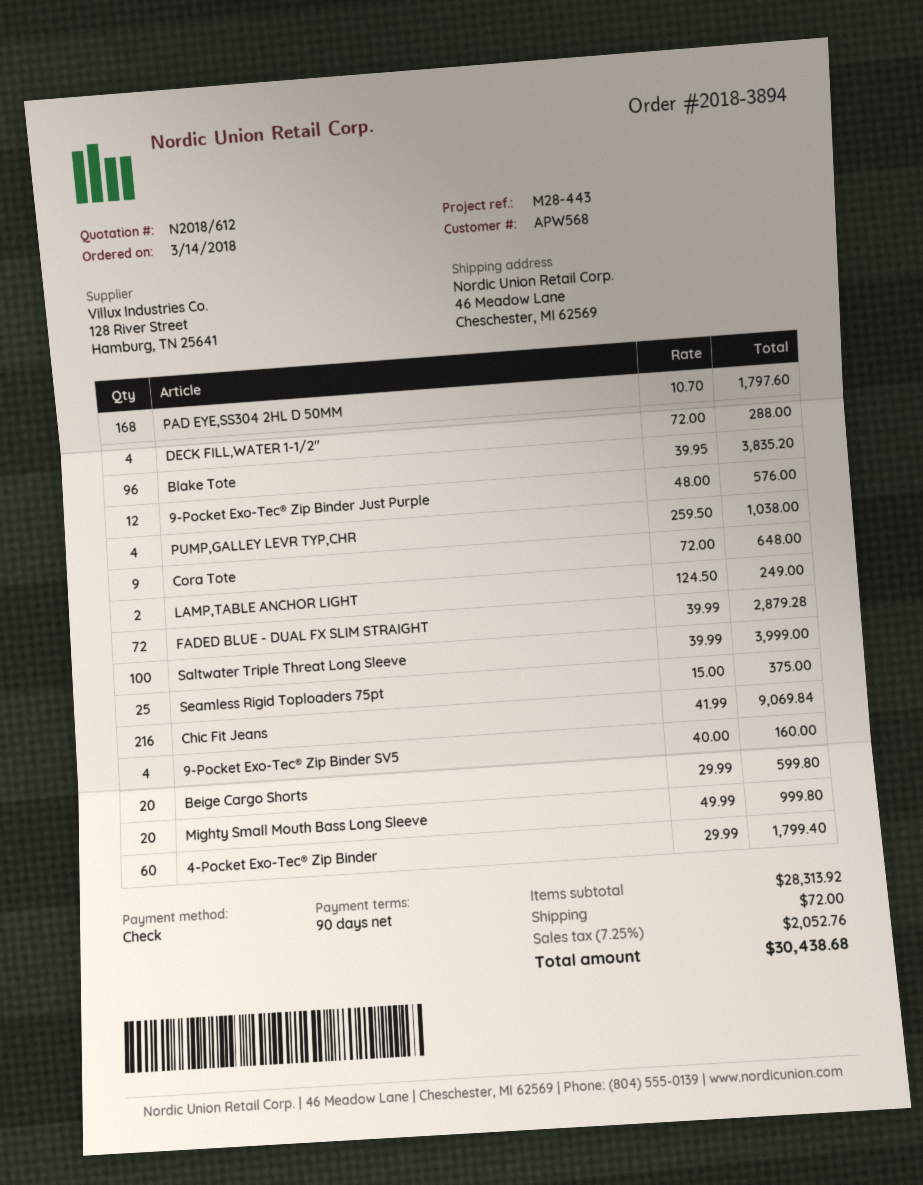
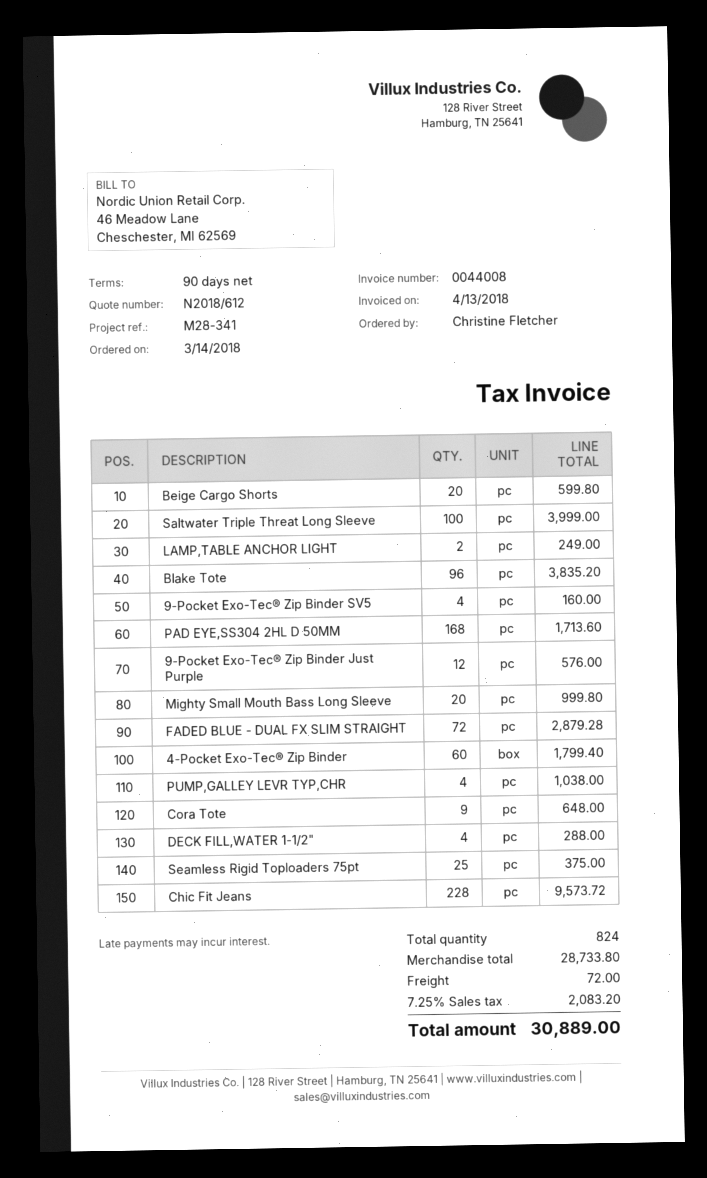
reference: M28-443 -> M28-341
PAD EYE,SS304 2HL D 50MM: 168 for 1797.60 -> 168 for 1713.60
Chic Fit Jeans: 216 for 9069.84 -> 228 for 9573.72
subtotal: 28313.92 -> 28733.80
tax: 7.25% = 2052.76 -> 7.25% = 2083.20
total: 30438.68 -> 30889.00

